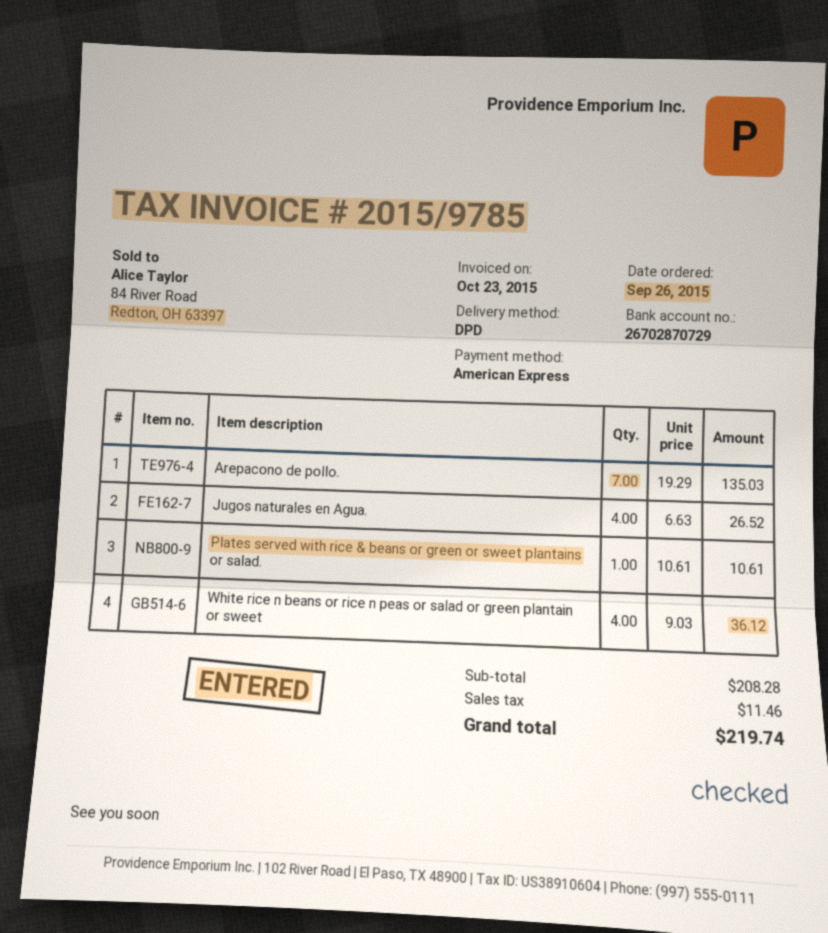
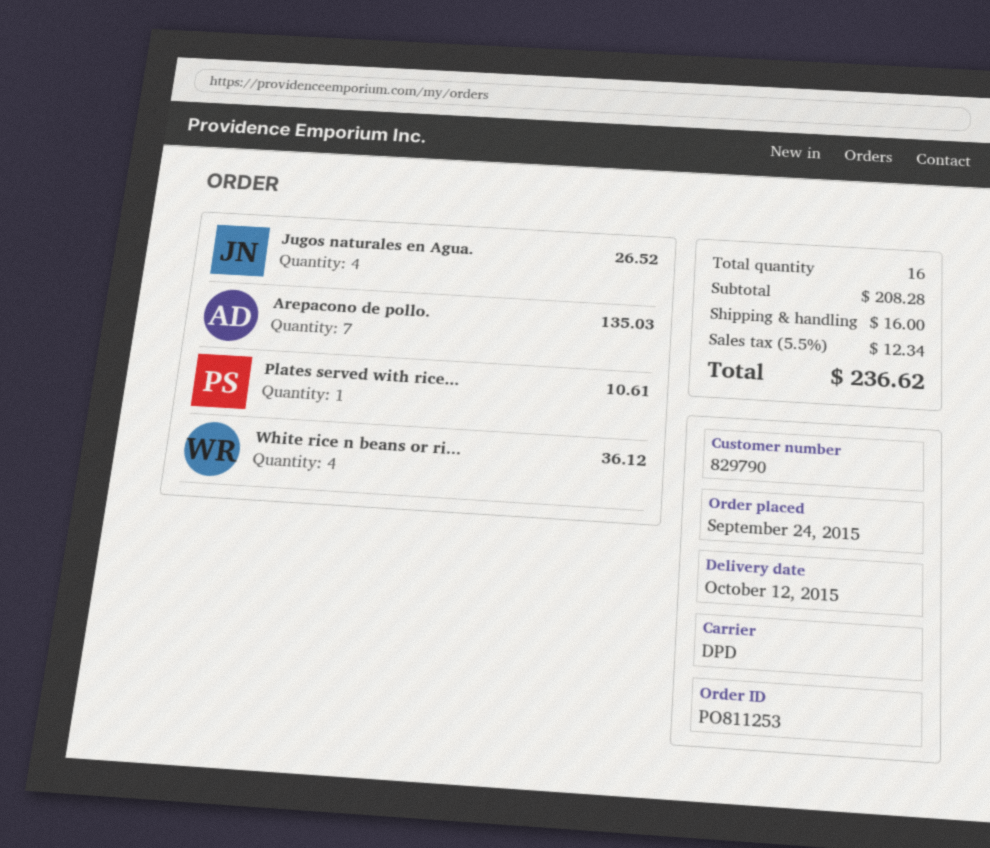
order date: 2015-09-26 -> 2015-09-24
shipping: none -> 16.00
tax: 11.46 -> 12.34
total: 219.74 -> 236.62

